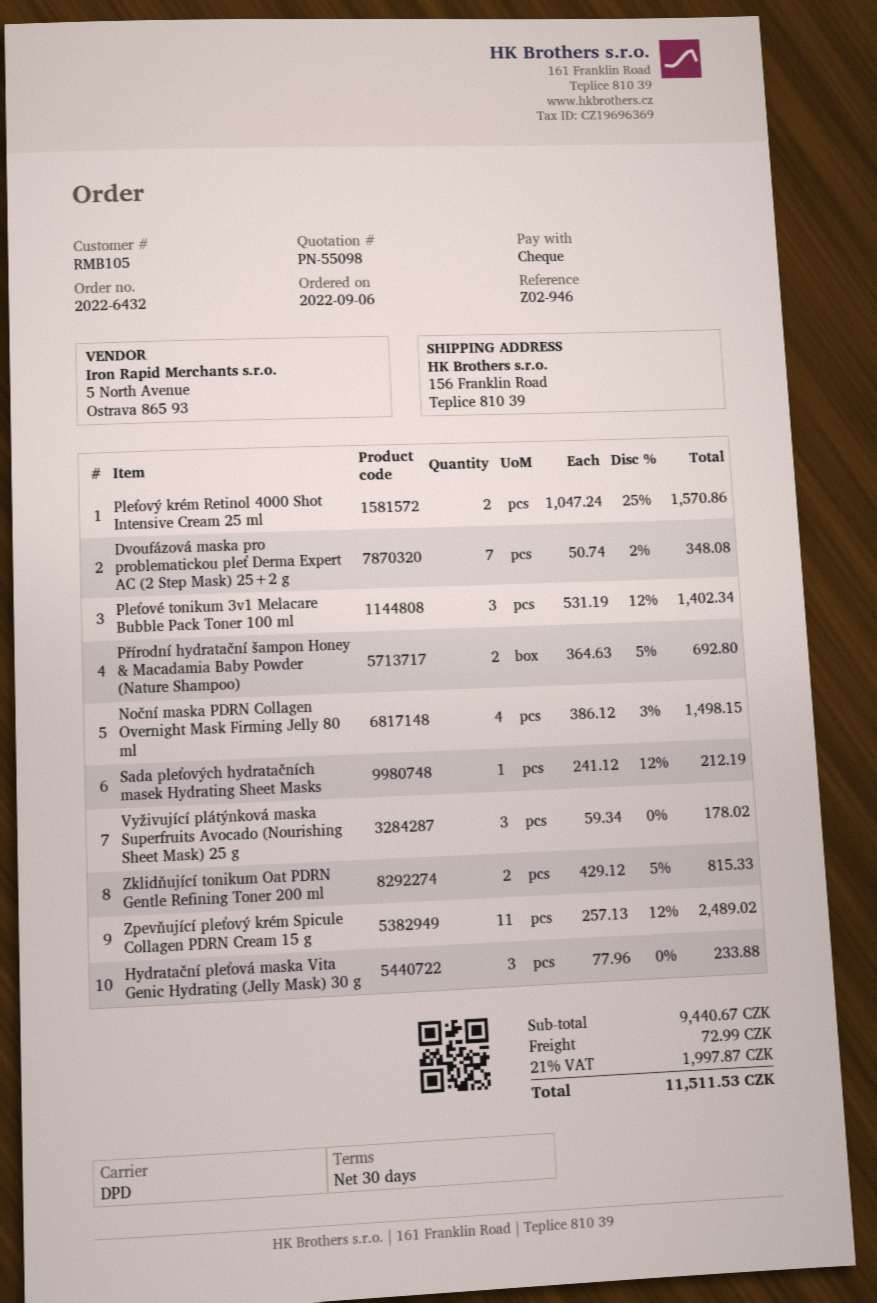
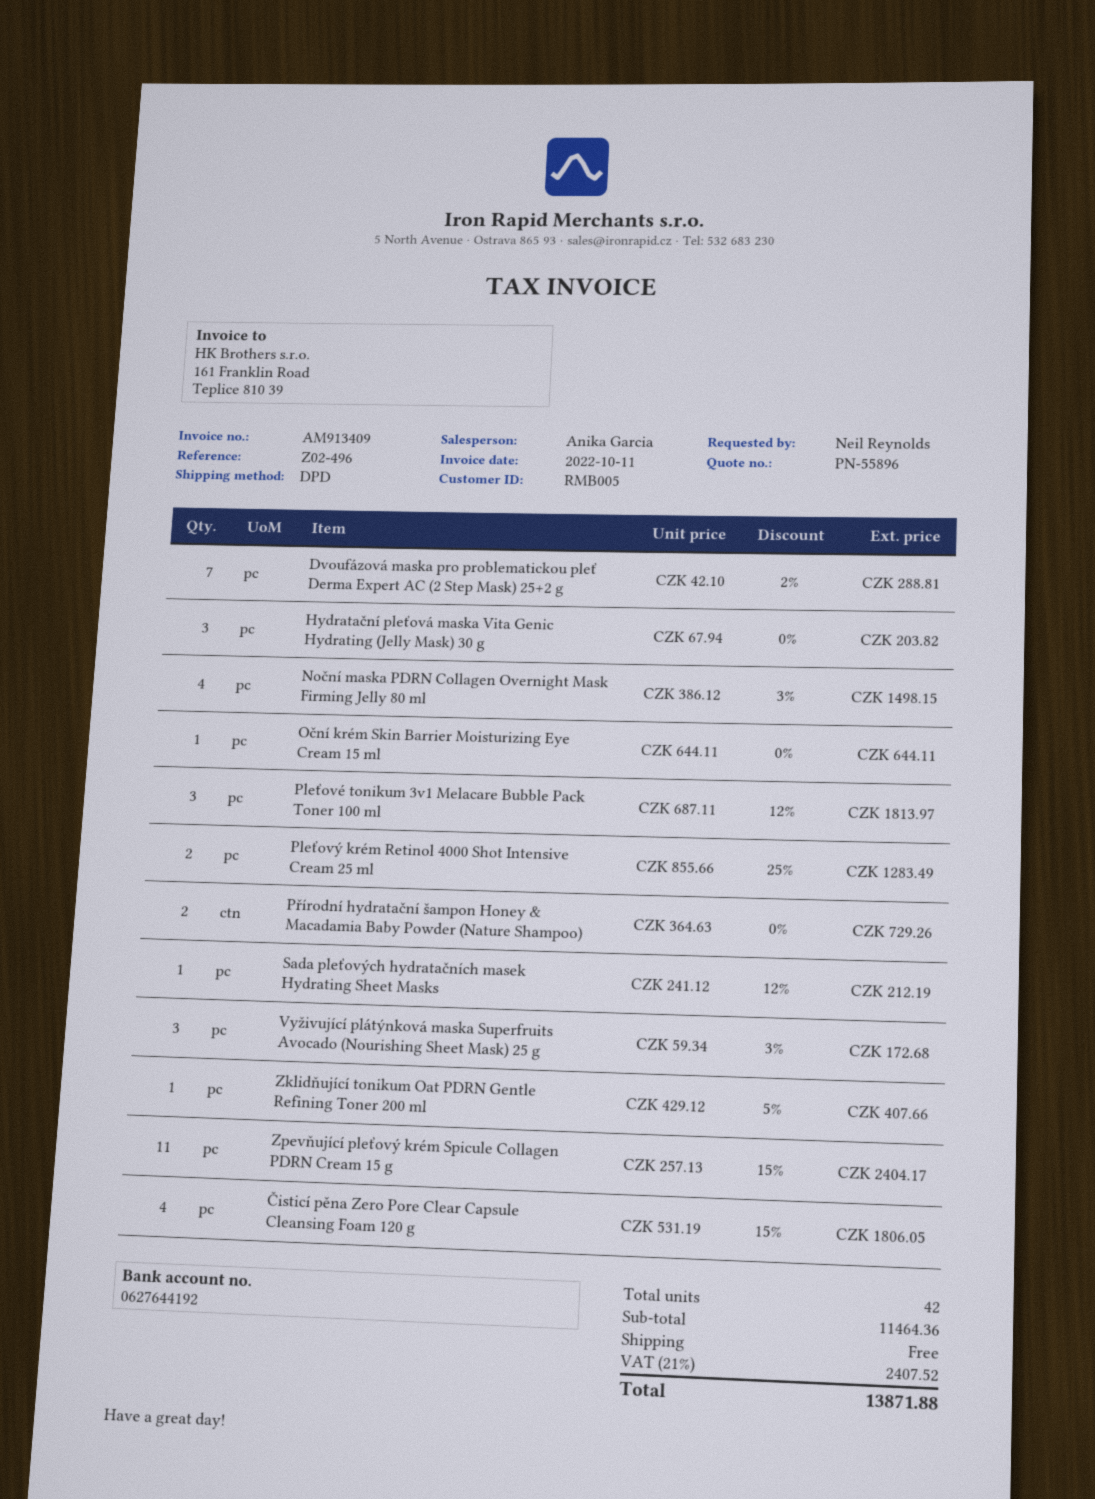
quote number: PN-55098 -> PN-55896
customer number: RMB105 -> RMB005
reference: Z02-946 -> Z02-496
Pleťový krém Retinol 4000 Shot Intensive Cream 25 ml: 2 x 1047.24 - 25% = 1570.86 -> 2 x 855.66 - 25% = 1283.49
Dvoufázová maska pro problematickou pleť Derma Expert AC (2 Step Mask) 25+2 g: 7 x 50.74 - 2% = 348.08 -> 7 x 42.10 - 2% = 288.81
Pleťové tonikum 3v1 Melacare Bubble Pack Toner 100 ml: 3 x 531.19 - 12% = 1402.34 -> 3 x 687.11 - 12% = 1813.97
Přírodní hydratační šampon Honey & Macadamia Baby Powder (Nature Shampoo): 2 x 364.63 - 5% = 692.80 -> 2 x 364.63 = 729.26
Vyživující plátýnková maska Superfruits Avocado (Nourishing Sheet Mask) 25 g: 3 x 59.34 = 178.02 -> 3 x 59.34 - 3% = 172.68
Zklidňující tonikum Oat PDRN Gentle Refining Toner 200 ml: 2 x 429.12 - 5% = 815.33 -> 1 x 429.12 - 5% = 407.66
Zpevňující pleťový krém Spicule Collagen PDRN Cream 15 g: 11 x 257.13 - 12% = 2489.02 -> 11 x 257.13 - 15% = 2404.17
Hydratační pleťová maska Vita Genic Hydrating (Jelly Mask) 30 g: 3 x 77.96 = 233.88 -> 3 x 67.94 = 203.82
Oční krém Skin Barrier Moisturizing Eye Cream 15 ml: none -> 1 x 644.11 = 644.11
Čisticí pěna Zero Pore Clear Capsule Cleansing Foam 120 g: none -> 4 x 531.19 - 15% = 1806.05
subtotal: 9440.67 -> 11464.36
shipping: 72.99 -> 0.00
tax: 21% = 1997.87 -> 21% = 2407.52
total: 11511.53 -> 13871.88

